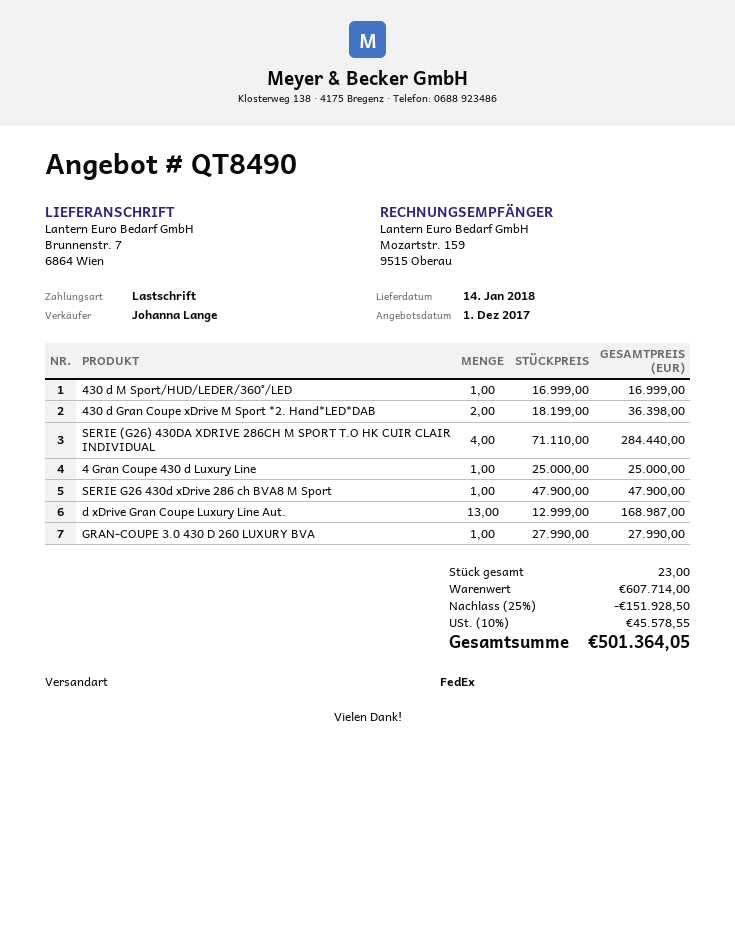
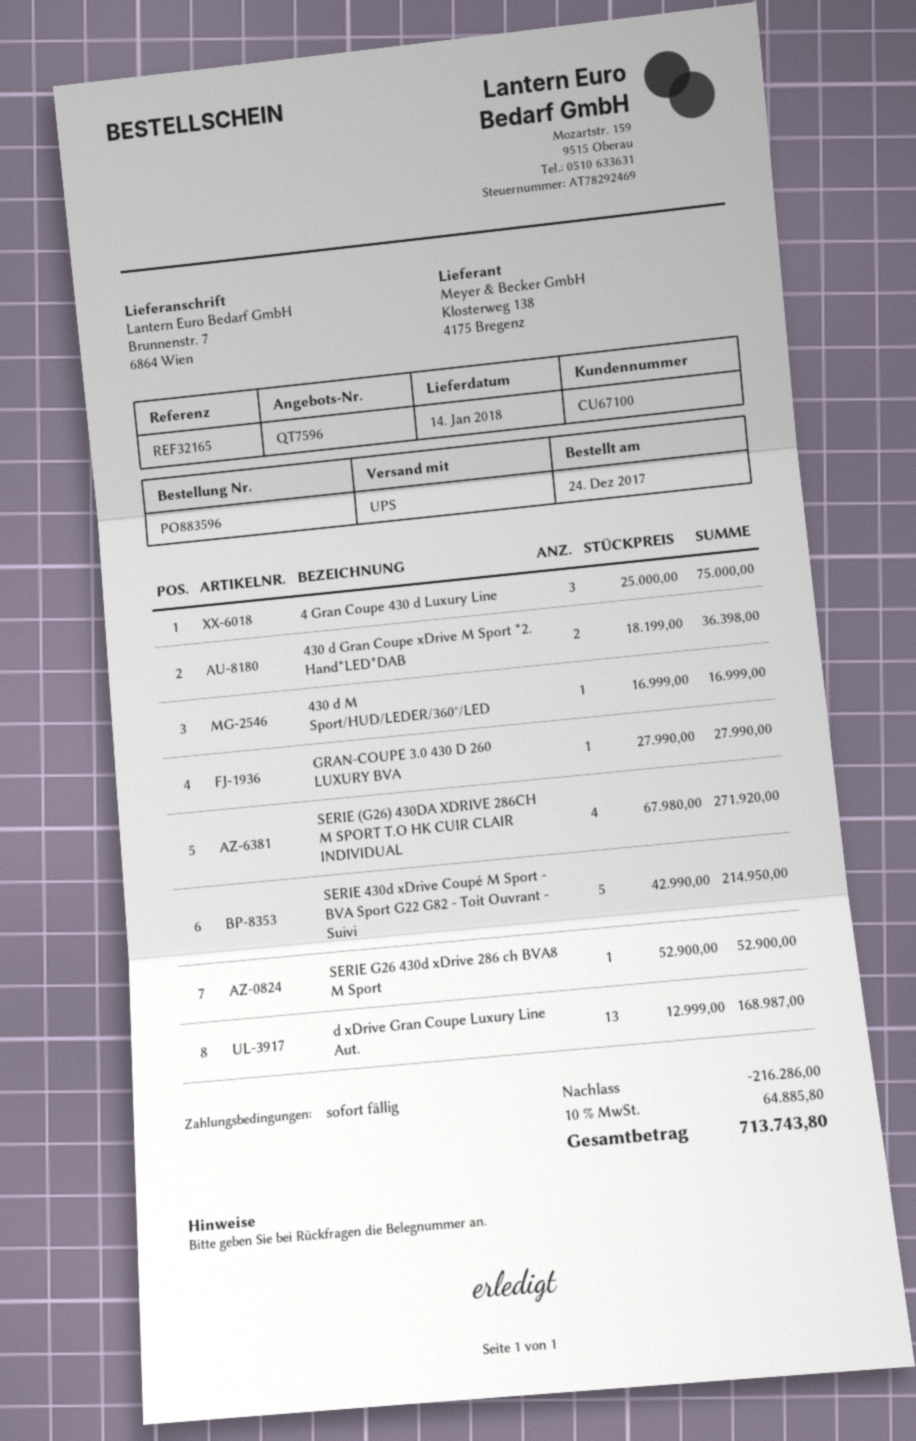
quote number: QT8490 -> QT7596
shipping method: FedEx -> UPS
SERIE (G26) 430DA XDRIVE 286CH M SPORT T.O HK CUIR CLAIR INDIVIDUAL: 4 x 71110.00 = 284440.00 -> 4 x 67980.00 = 271920.00
4 Gran Coupe 430 d Luxury Line: 1 x 25000.00 = 25000.00 -> 3 x 25000.00 = 75000.00
SERIE G26 430d xDrive 286 ch BVA8 M Sport: 1 x 47900.00 = 47900.00 -> 1 x 52900.00 = 52900.00
SERIE 430d xDrive Coupé M Sport - BVA Sport G22 G82 - Toit Ouvrant - Suivi: none -> 5 x 42990.00 = 214950.00
discount: 151928.50 -> 216286.00
tax: 10% = 45578.55 -> 10% = 64885.80
total: 501364.05 -> 713743.80

